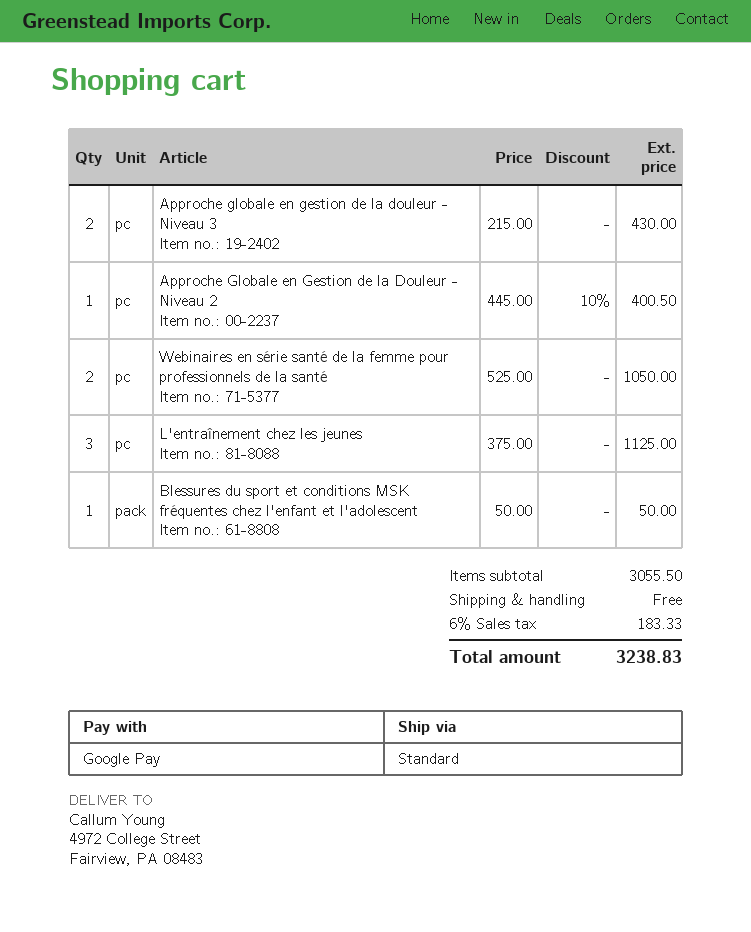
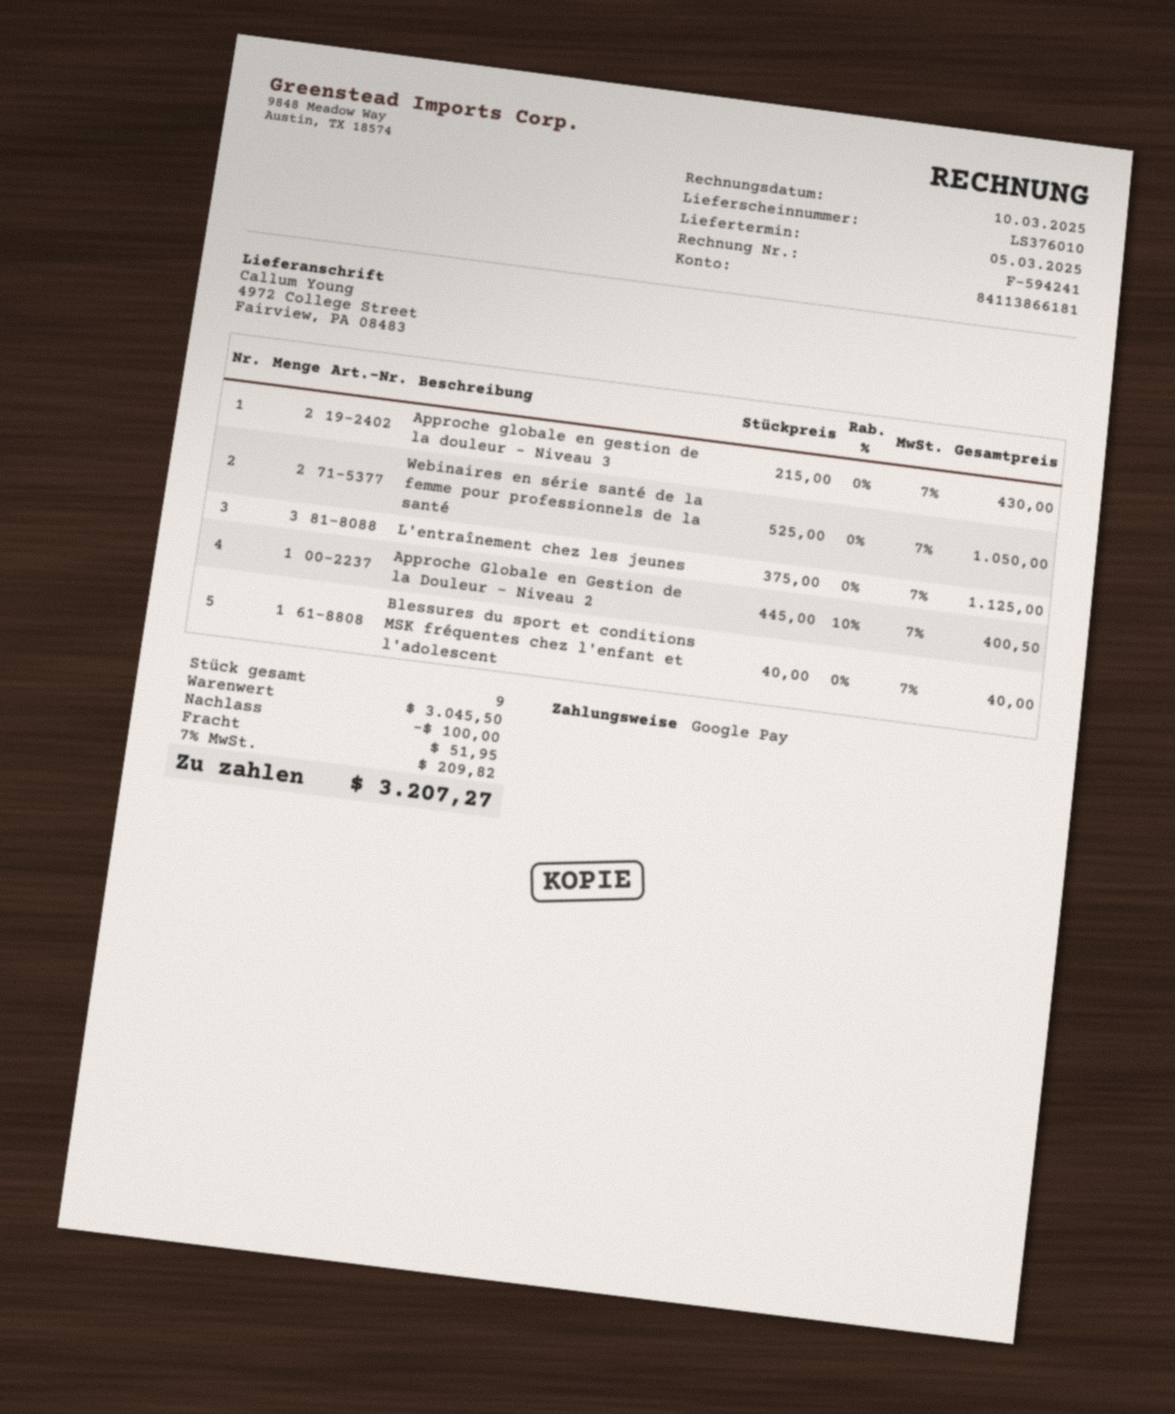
Blessures du sport et conditions MSK fréquentes chez l'enfant et l'adolescent: 1 x 50.00 = 50.00 -> 1 x 40.00 = 40.00
subtotal: 3055.50 -> 3045.50
discount: none -> 100.00
shipping: 0.00 -> 51.95
tax: 6% = 183.33 -> 7% = 209.82
total: 3238.83 -> 3207.27

